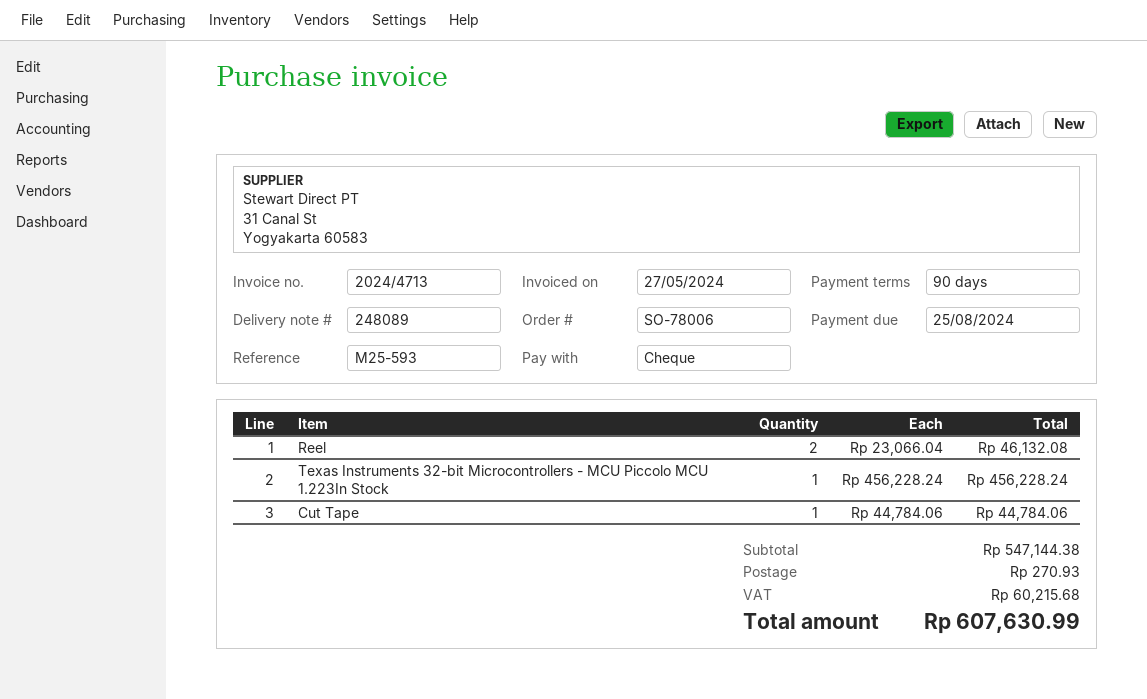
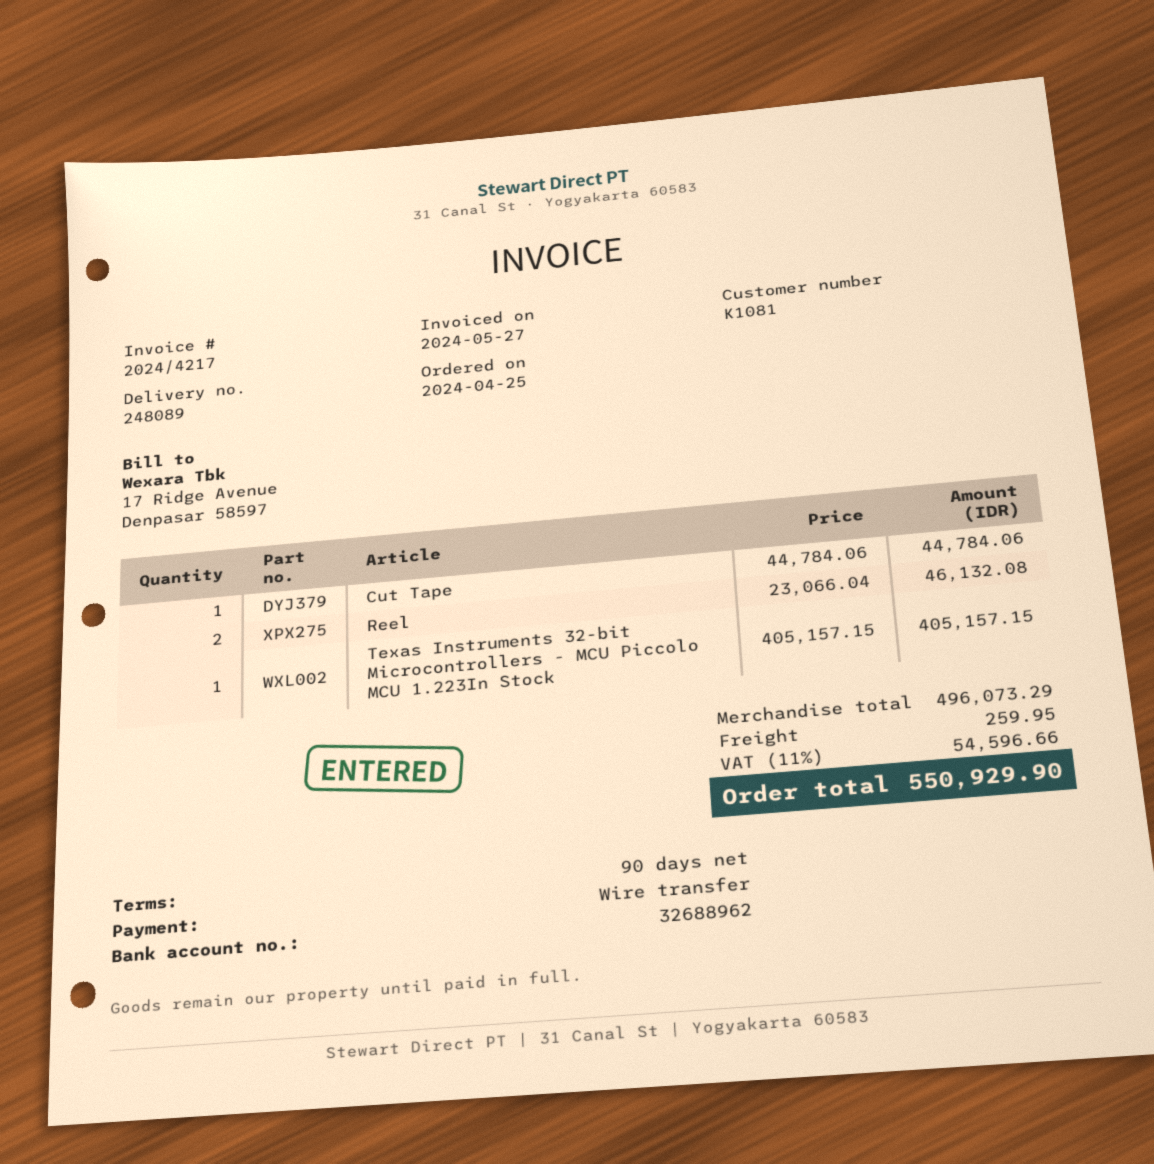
invoice number: 2024/4713 -> 2024/4217
payment method: cheque -> bank transfer
Texas Instruments 32-bit Microcontrollers - MCU Piccolo MCU 1.223In Stock: 1 x 456228.24 = 456228.24 -> 1 x 405157.15 = 405157.15
subtotal: 547144.38 -> 496073.29
shipping: 270.93 -> 259.95
tax: 60215.68 -> 54596.66
total: 607630.99 -> 550929.90

